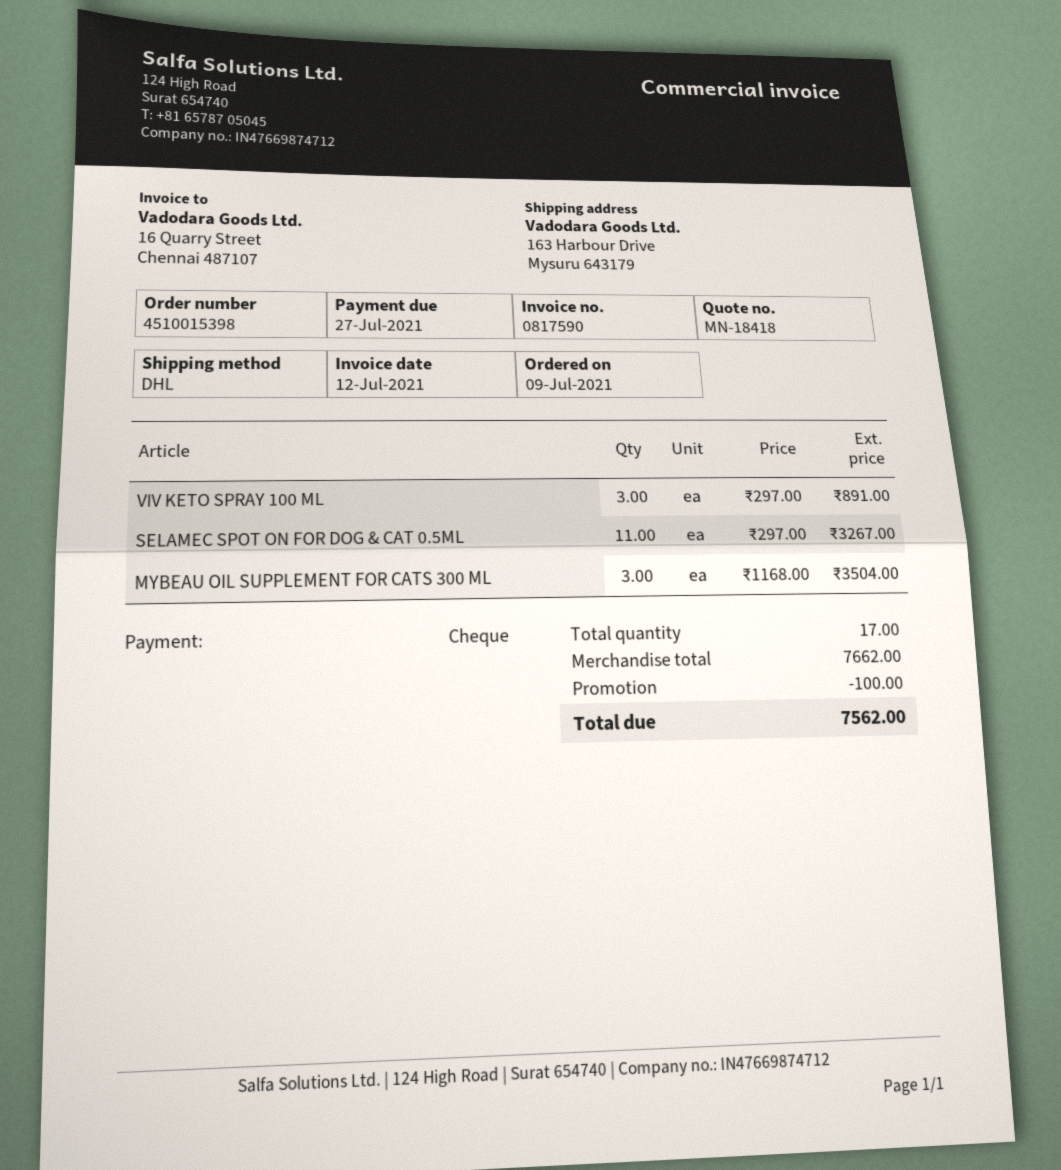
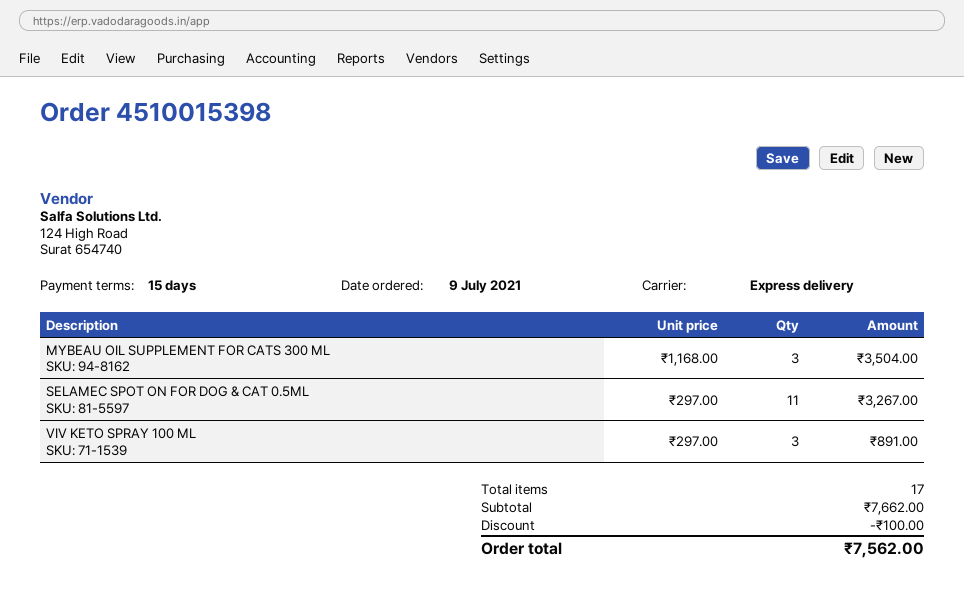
shipping method: DHL -> express

